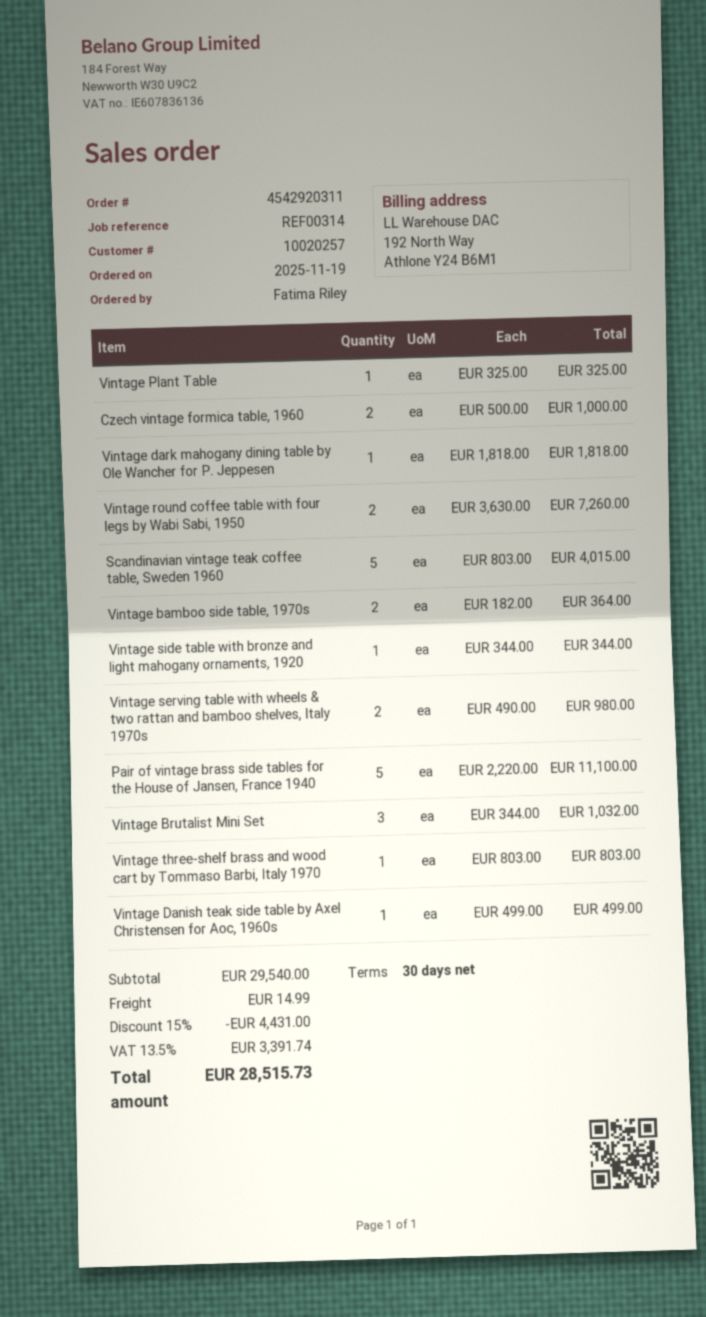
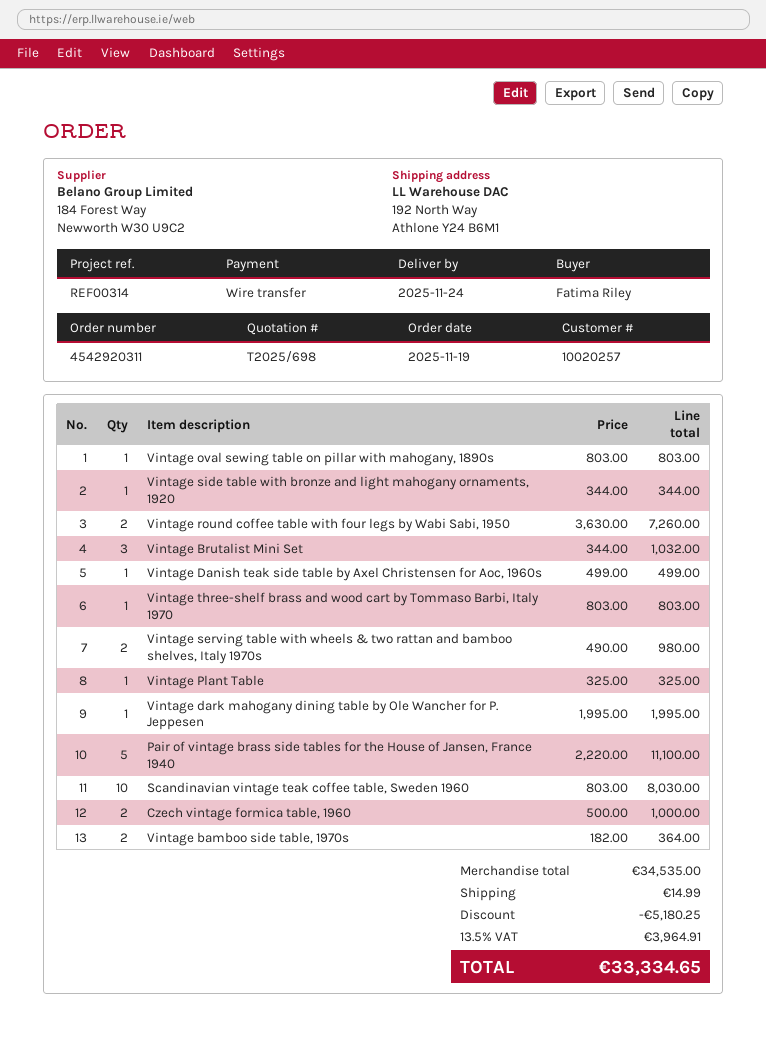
Vintage dark mahogany dining table by Ole Wancher for P. Jeppesen: 1 x 1818.00 = 1818.00 -> 1 x 1995.00 = 1995.00
Scandinavian vintage teak coffee table, Sweden 1960: 5 x 803.00 = 4015.00 -> 10 x 803.00 = 8030.00
Vintage oval sewing table on pillar with mahogany, 1890s: none -> 1 x 803.00 = 803.00
subtotal: 29540.00 -> 34535.00
discount: 4431.00 -> 5180.25
tax: 13.5% = 3391.74 -> 13.5% = 3964.91
total: 28515.73 -> 33334.65

